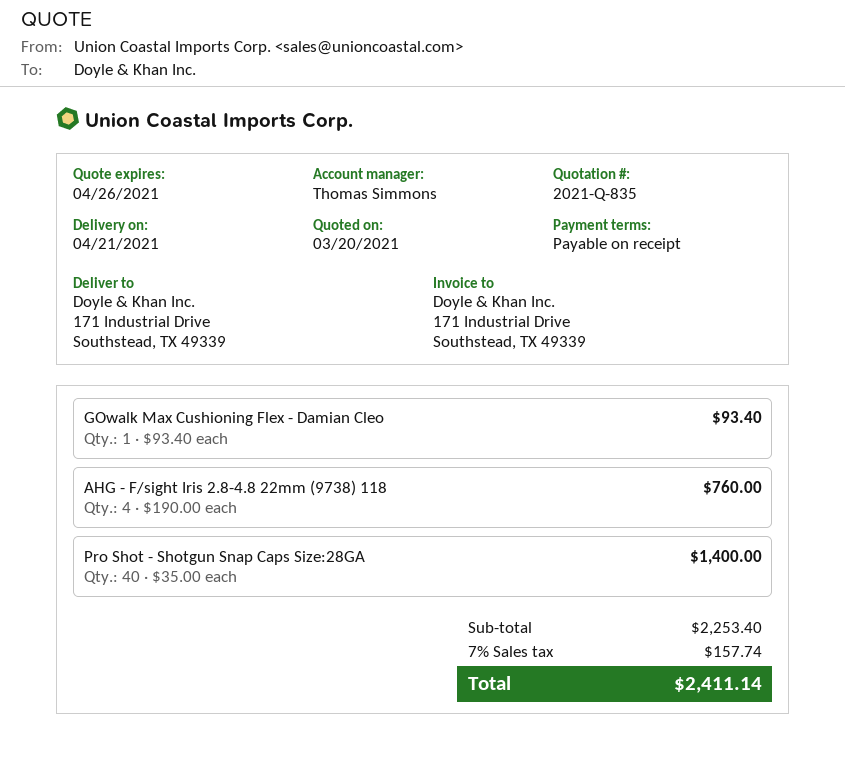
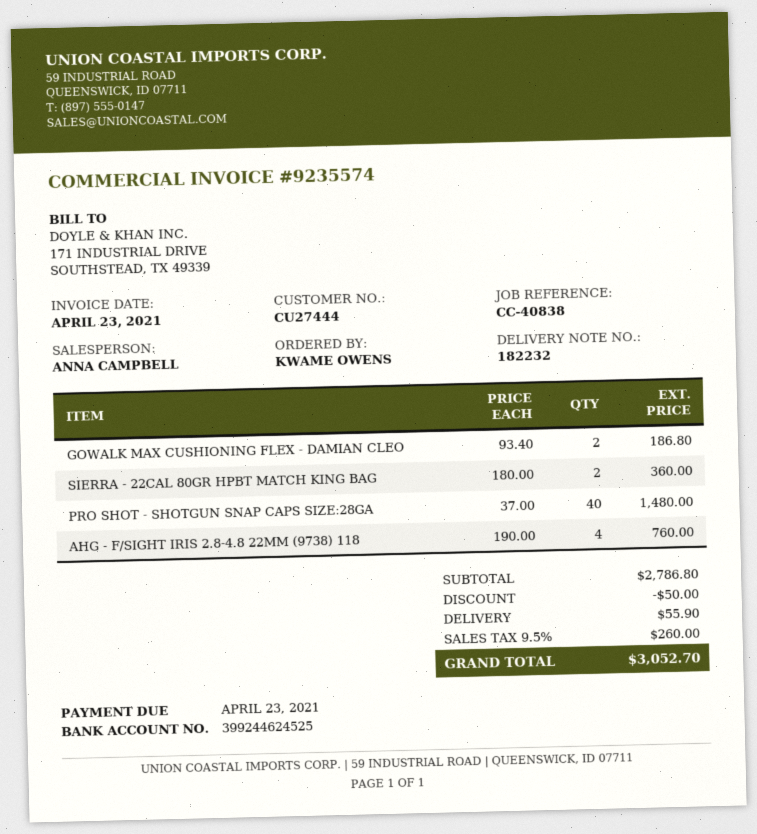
sales rep: Thomas Simmons -> ANNA CAMPBELL
GOwalk Max Cushioning Flex - Damian Cleo: 1 x 93.40 = 93.40 -> 2 x 93.40 = 186.80
Pro Shot - Shotgun Snap Caps Size:28GA: 40 x 35.00 = 1400.00 -> 40 x 37.00 = 1480.00
SIERRA - 22CAL 80GR HPBT MATCH KING BAG: none -> 2 x 180.00 = 360.00
subtotal: 2253.40 -> 2786.80
discount: none -> 50.00
shipping: none -> 55.90
tax: 7% = 157.74 -> 9.5% = 260.00
total: 2411.14 -> 3052.70

